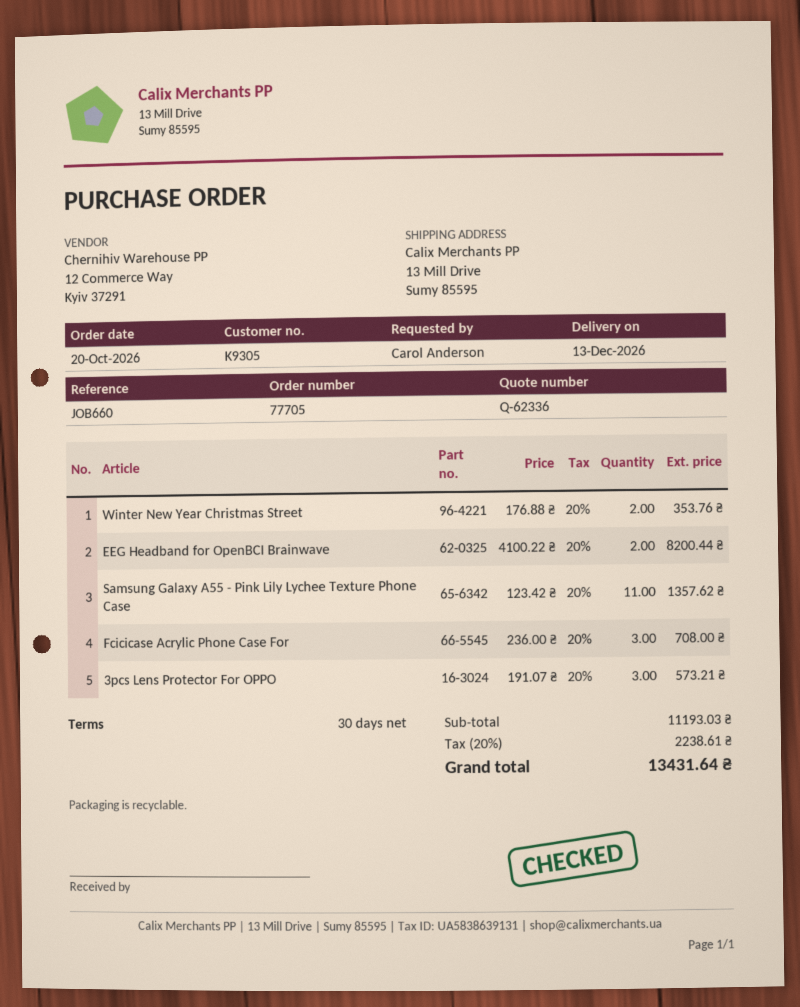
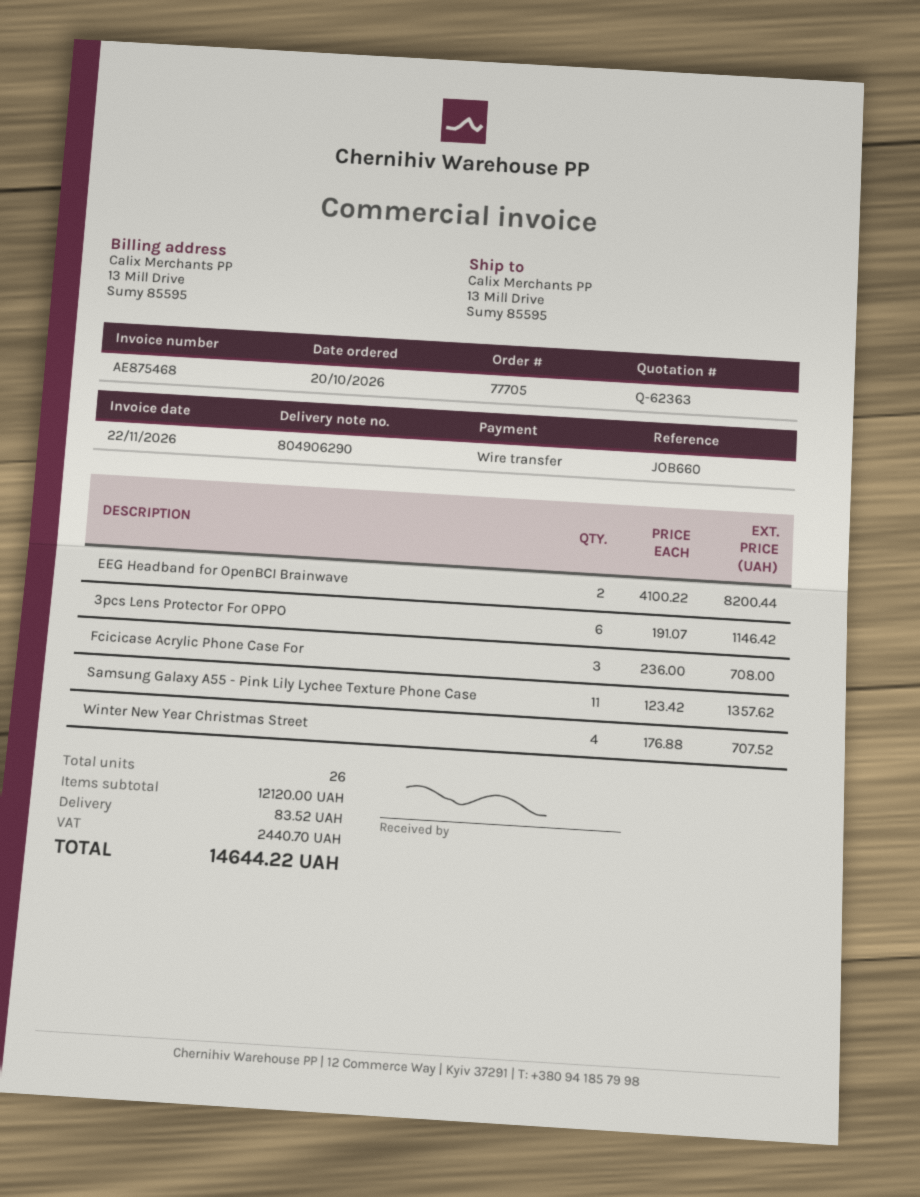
quote number: Q-62336 -> Q-62363
Winter New Year Christmas Street: 2 x 176.88 = 353.76 -> 4 x 176.88 = 707.52
3pcs Lens Protector For OPPO: 3 x 191.07 = 573.21 -> 6 x 191.07 = 1146.42
subtotal: 11193.03 -> 12120.00
shipping: none -> 83.52
tax: 2238.61 -> 2440.70
total: 13431.64 -> 14644.22

